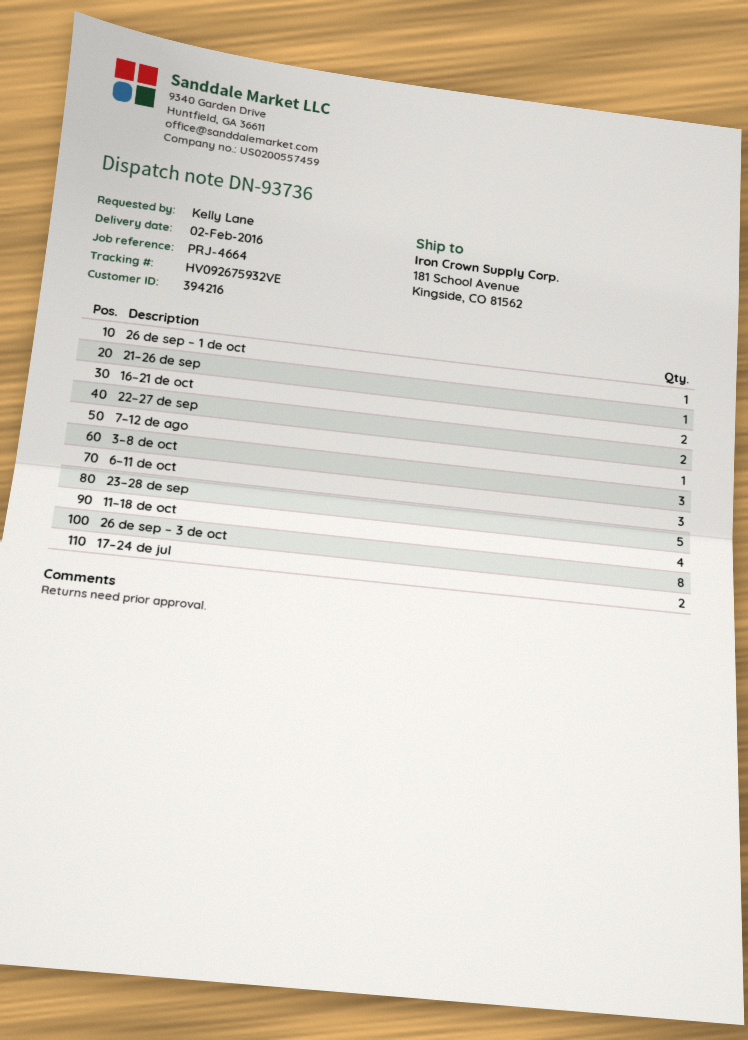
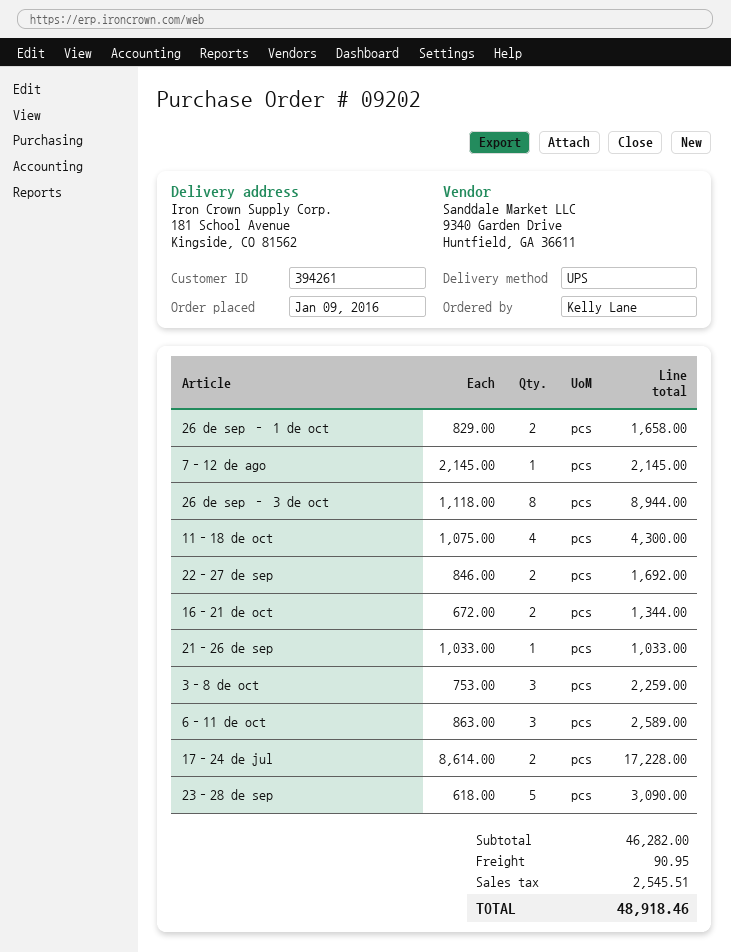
customer number: 394216 -> 394261
26 de sep – 1 de oct: 1 -> 2

